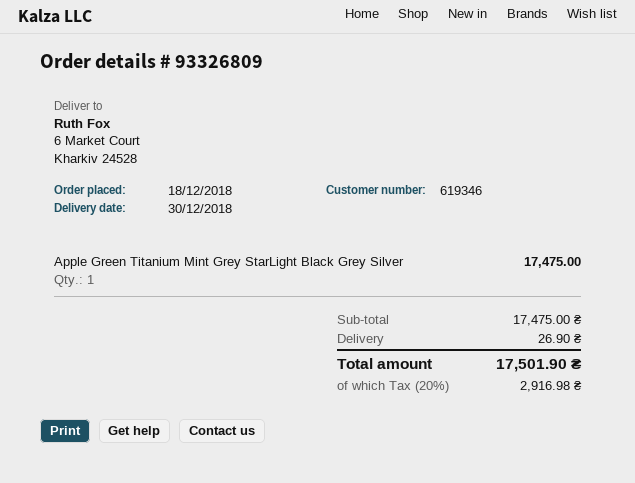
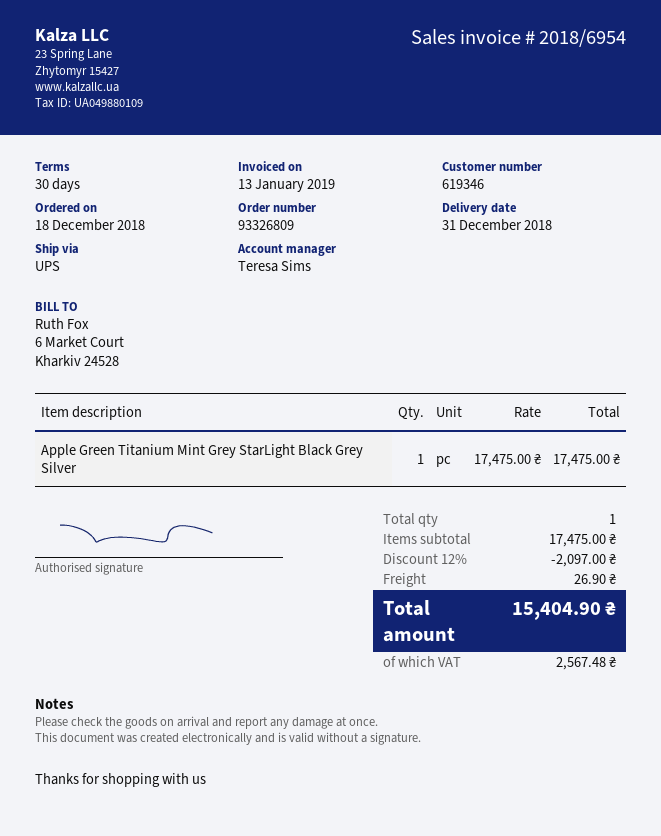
delivery date: 2018-12-30 -> 2018-12-31
discount: none -> 12% = 2097.00
tax: 2916.98 -> 2567.48
total: 17501.90 -> 15404.90

